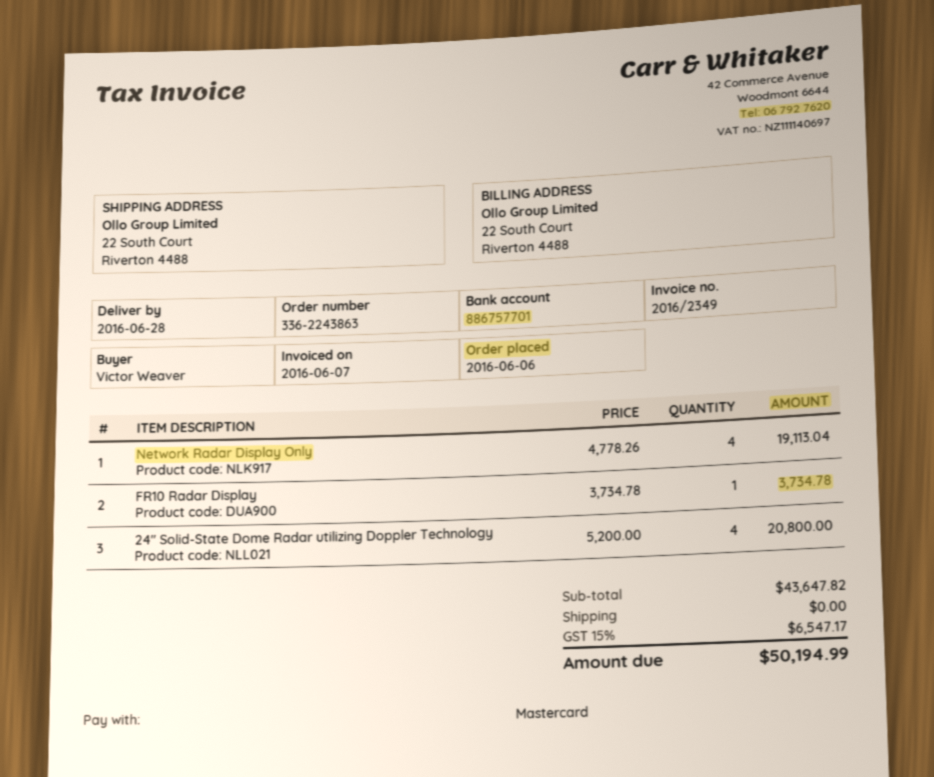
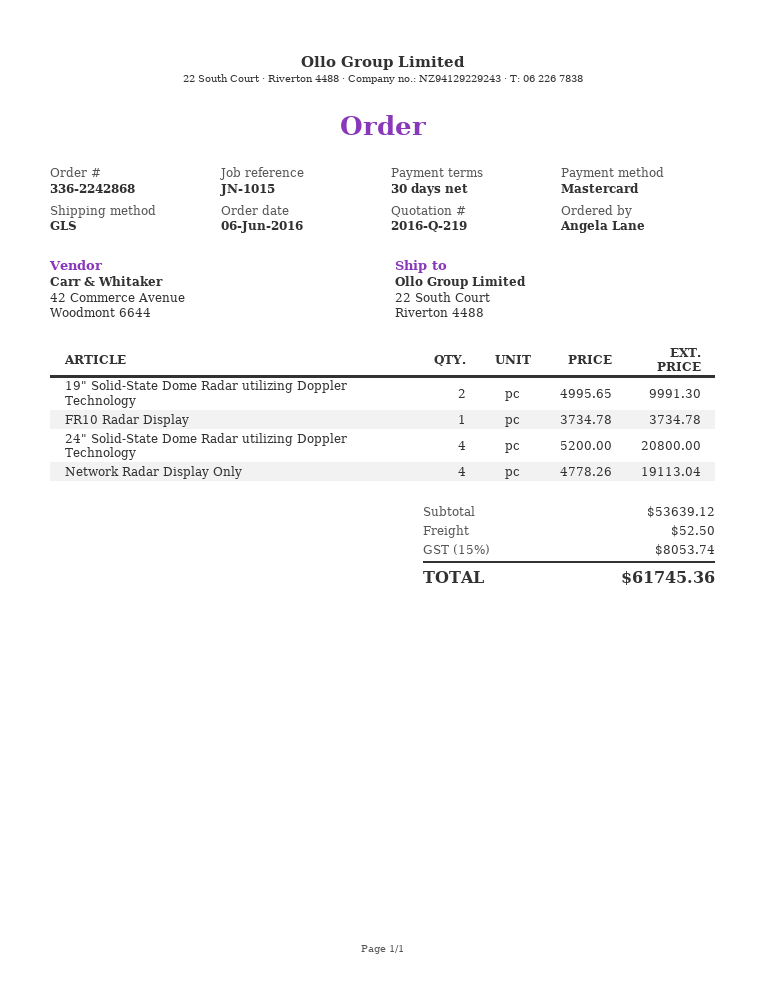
order number: 336-2243863 -> 336-2242868
ordered by: Victor Weaver -> Angela Lane
19" Solid-State Dome Radar utilizing Doppler Technology: none -> 2 x 4995.65 = 9991.30
subtotal: 43647.82 -> 53639.12
shipping: 0.00 -> 52.50
tax: 15% = 6547.17 -> 15% = 8053.74
total: 50194.99 -> 61745.36

